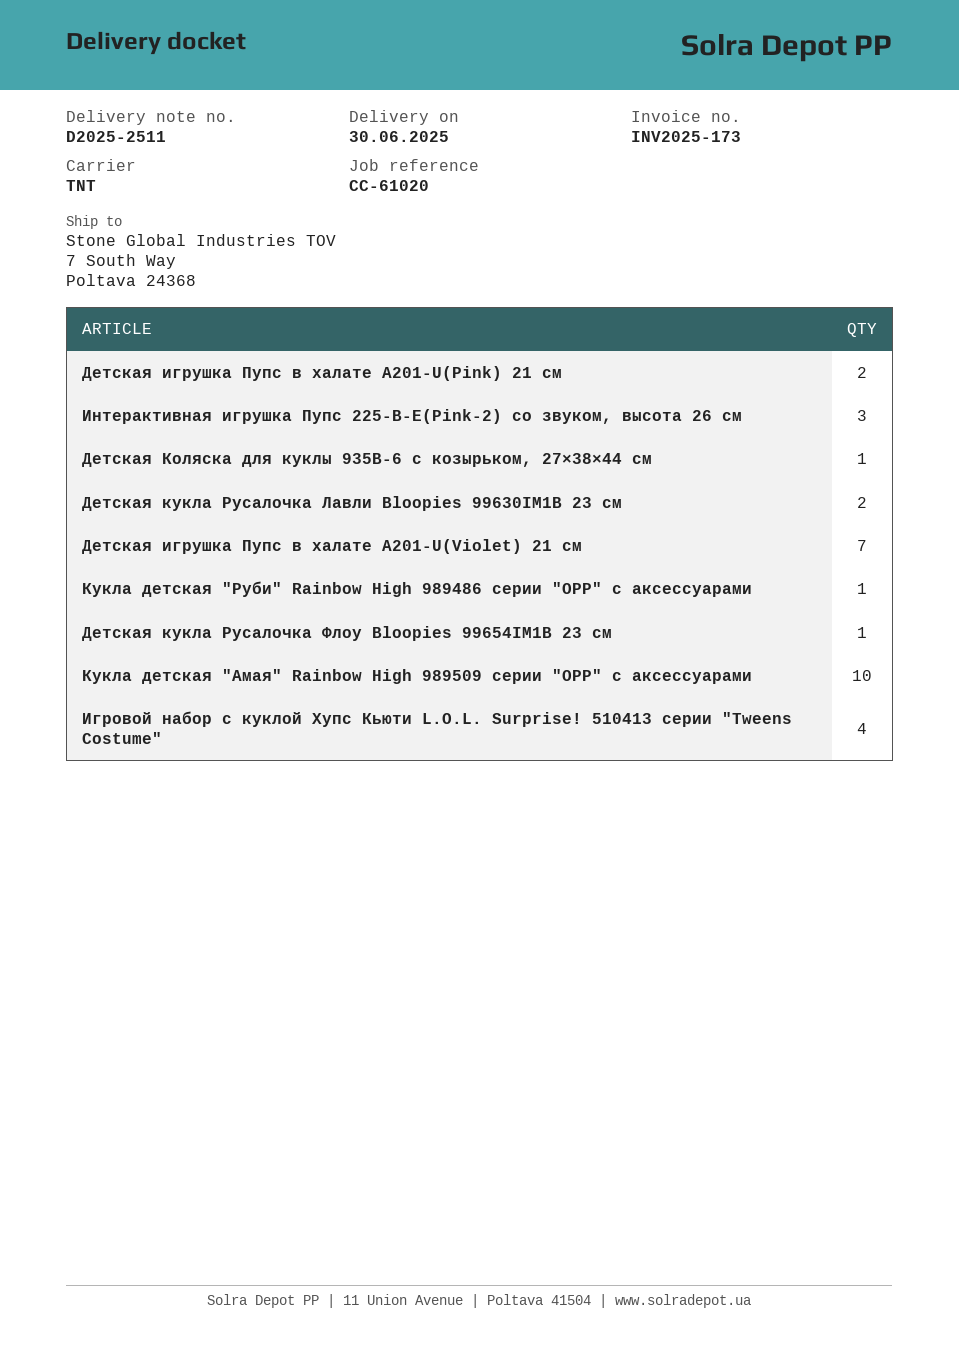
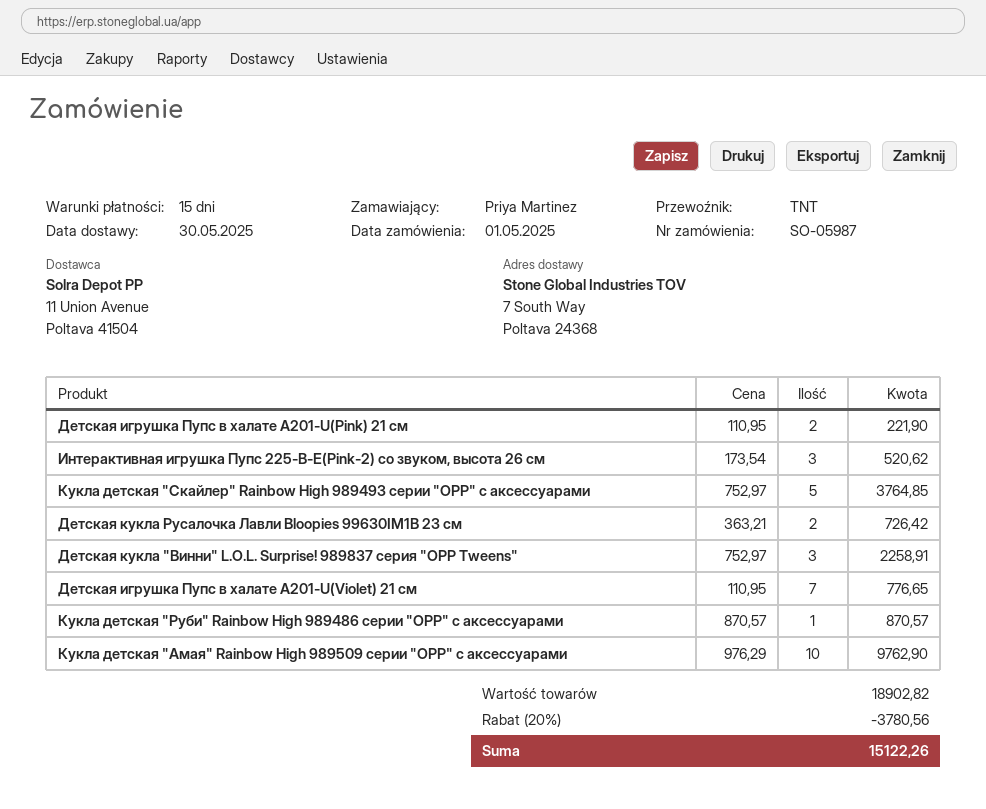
delivery date: 2025-06-30 -> 2025-05-30
Детская Коляска для куклы 935B-6 с козырьком, 27×38×44 см: 1 -> none
Детская кукла Русалочка Флоу Bloopies 99654IM1B 23 см: 1 -> none
Игровой набор с куклой Хупс Кьюти L.O.L. Surprise! 510413 серии "Tweens Costume": 4 -> none
Кукла детская "Скайлер" Rainbow High 989493 серии "ОРР" с аксессуарами: none -> 5
Детская кукла "Винни" L.O.L. Surprise! 989837 серия "OPP Tweens": none -> 3

